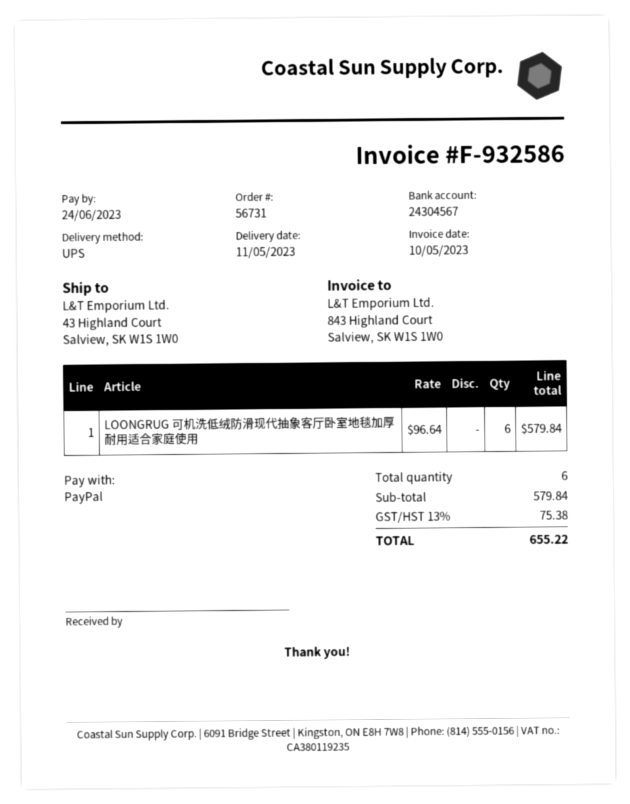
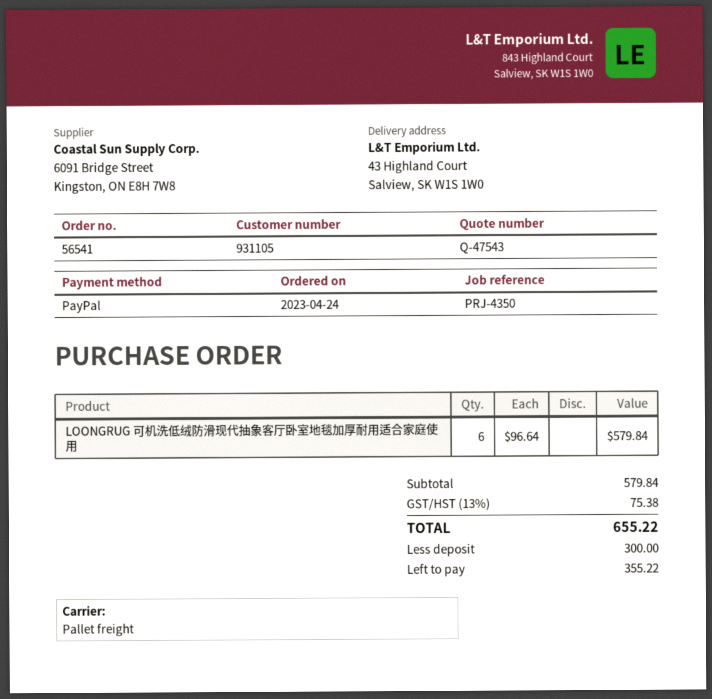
order number: 56731 -> 56541
shipping method: UPS -> pallet freight

